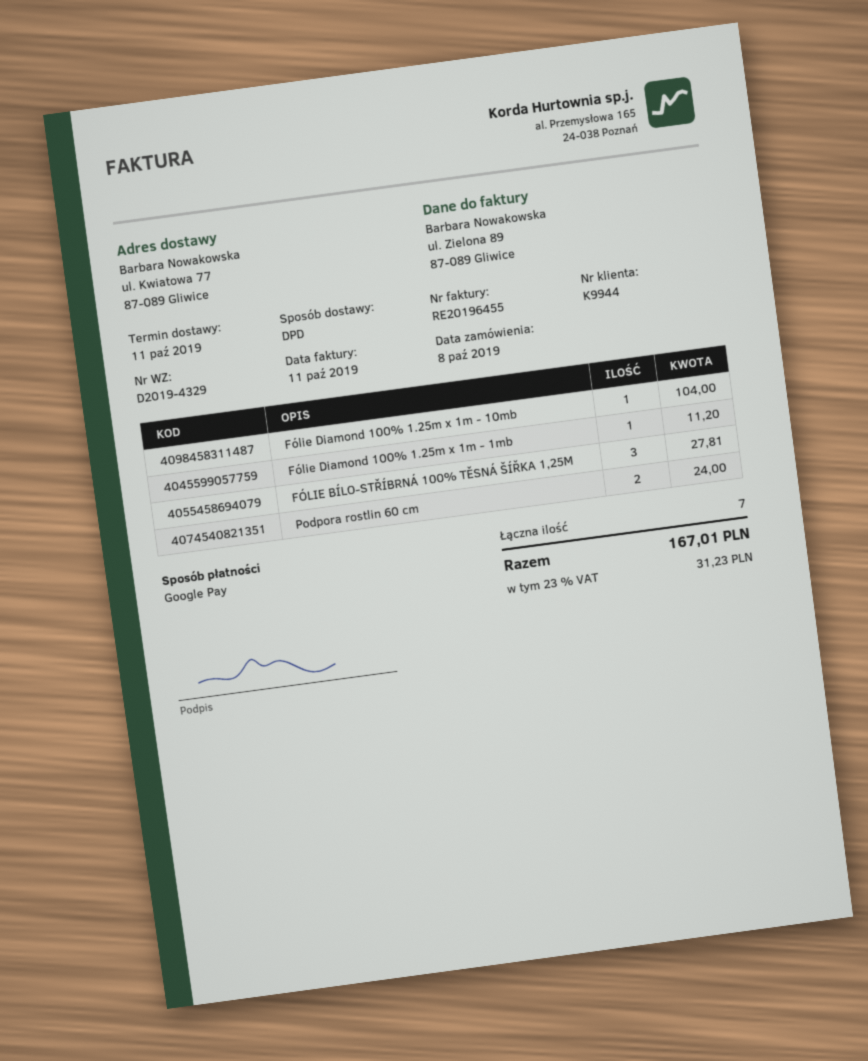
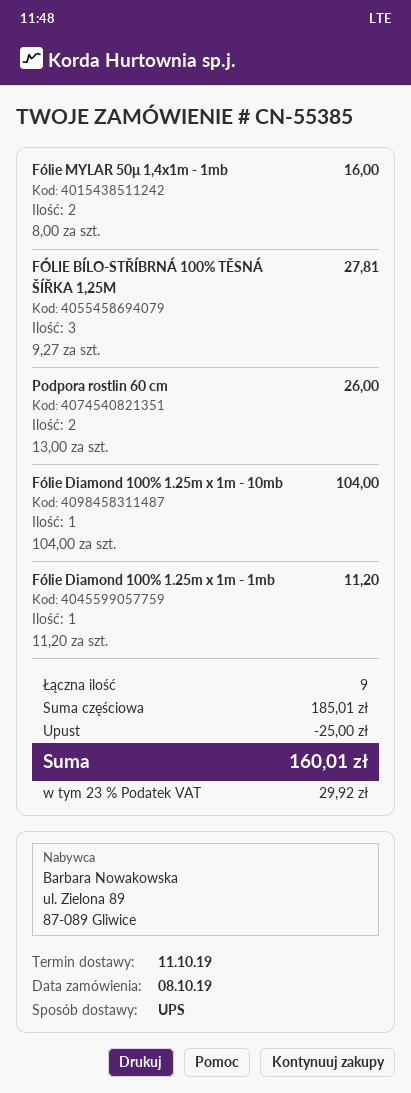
shipping method: DPD -> UPS
Podpora rostlin 60 cm: 2 for 24.00 -> 2 for 26.00
Fólie MYLAR 50μ 1,4x1m - 1mb: none -> 2 for 16.00
total quantity: 7 -> 9
discount: none -> 25.00
tax: 23% = 31.23 -> 23% = 29.92
total: 167.01 -> 160.01

